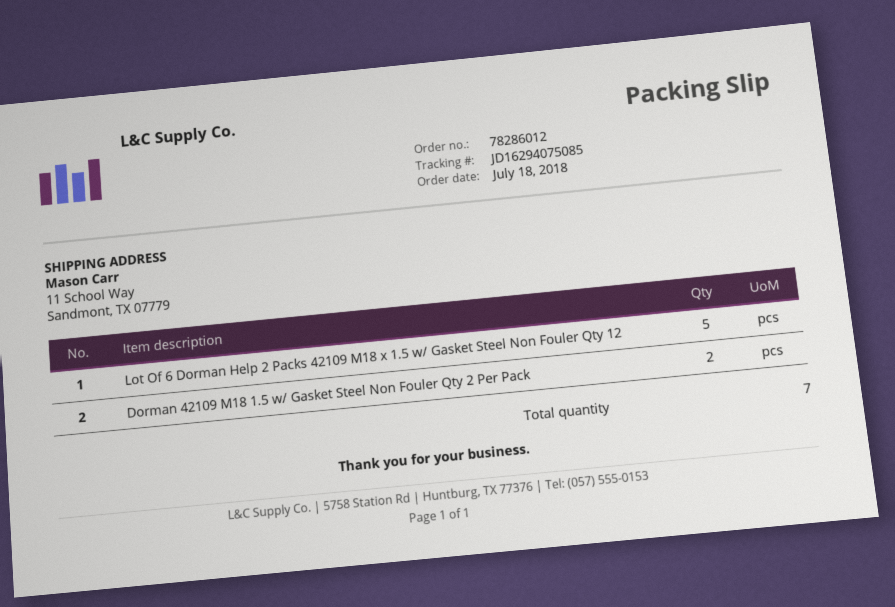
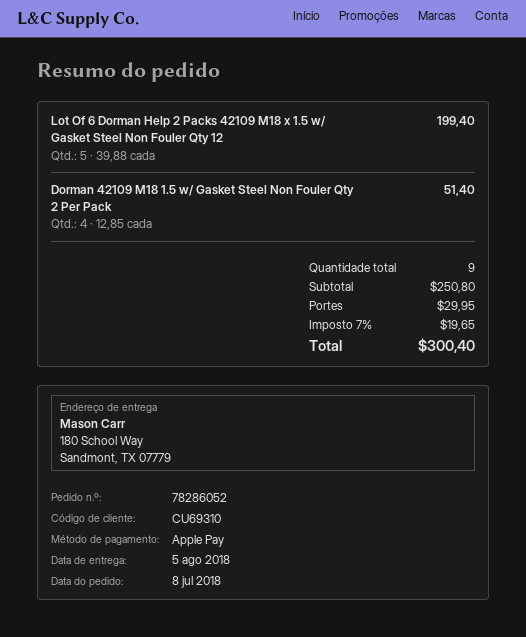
order number: 78286012 -> 78286052
order date: 2018-07-18 -> 2018-07-08
ship to: 11 School Way, Sandmont, TX 07779 -> 180 School Way, Sandmont, TX 07779
Dorman 42109 M18 1.5 w/ Gasket Steel Non Fouler Qty 2 Per Pack: 2 -> 4
total quantity: 7 -> 9

